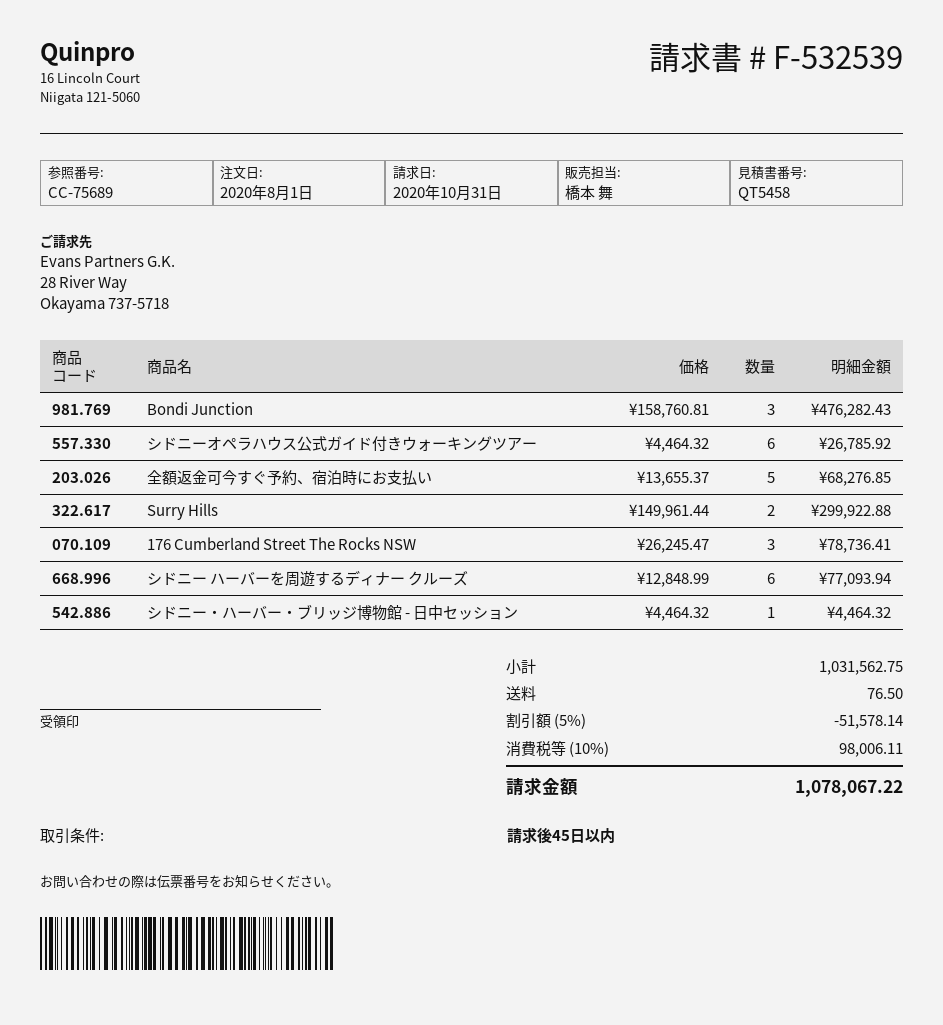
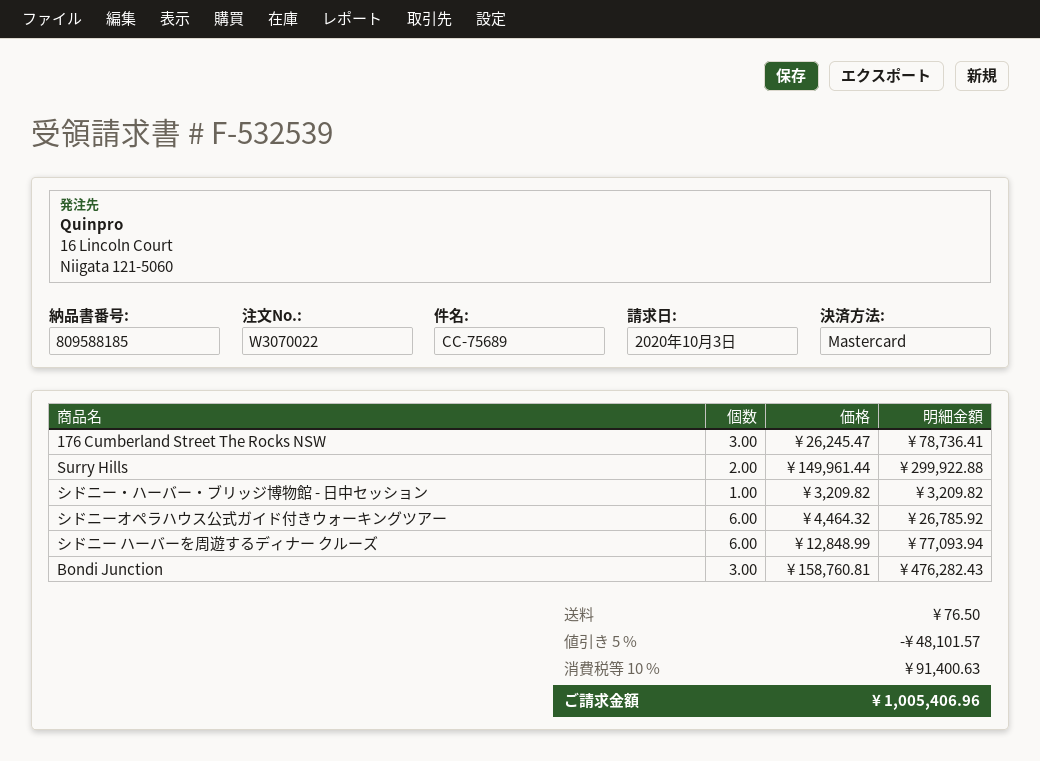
invoice date: 2020-10-31 -> 2020-10-03
全額返金可今すぐ予約、宿泊時にお支払い: 5 x 13655.37 = 68276.85 -> none
シドニー・ハーバー・ブリッジ博物館 - 日中セッション: 1 x 4464.32 = 4464.32 -> 1 x 3209.82 = 3209.82
discount: 5% = 51578.14 -> 5% = 48101.57
tax: 10% = 98006.11 -> 10% = 91400.63
total: 1078067.22 -> 1005406.96

